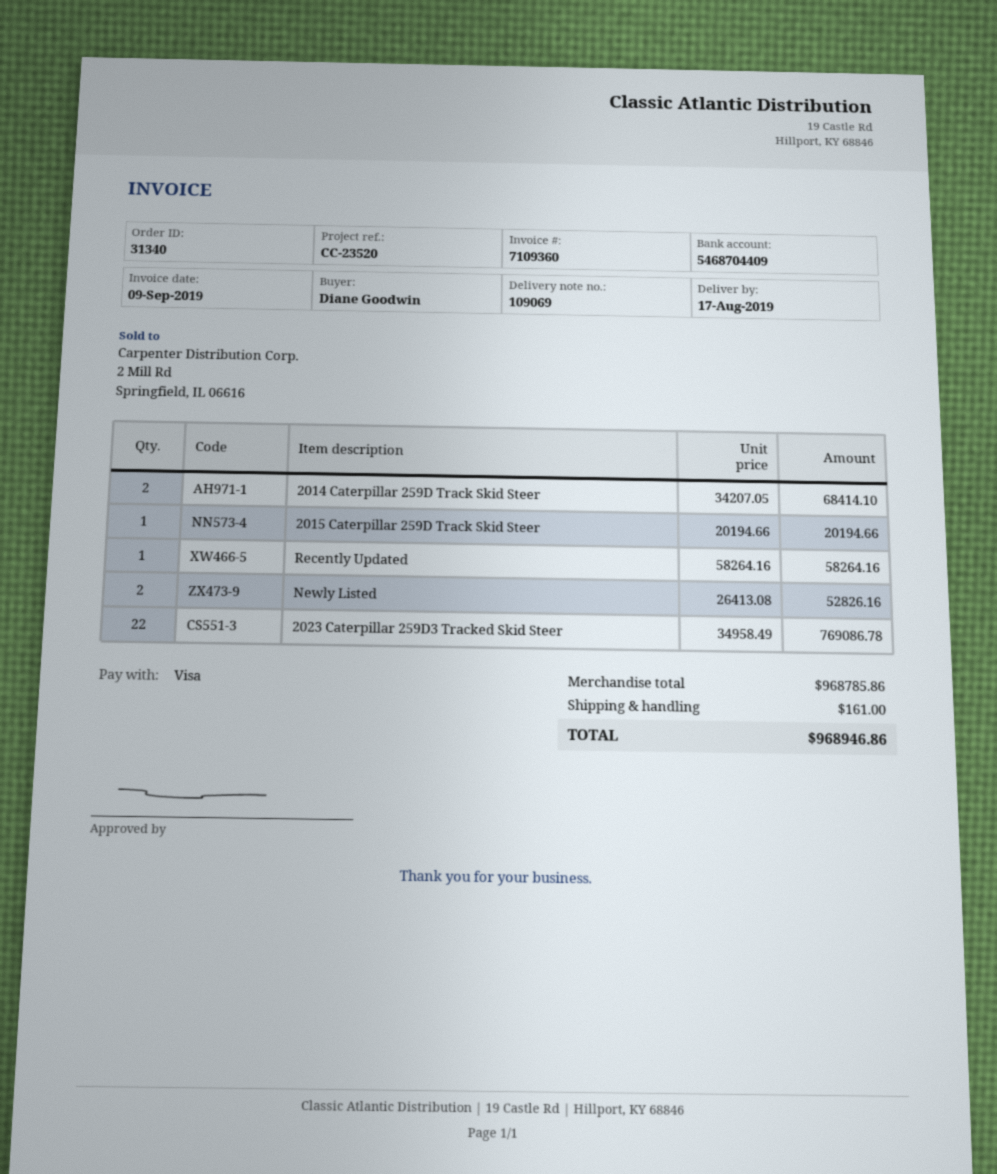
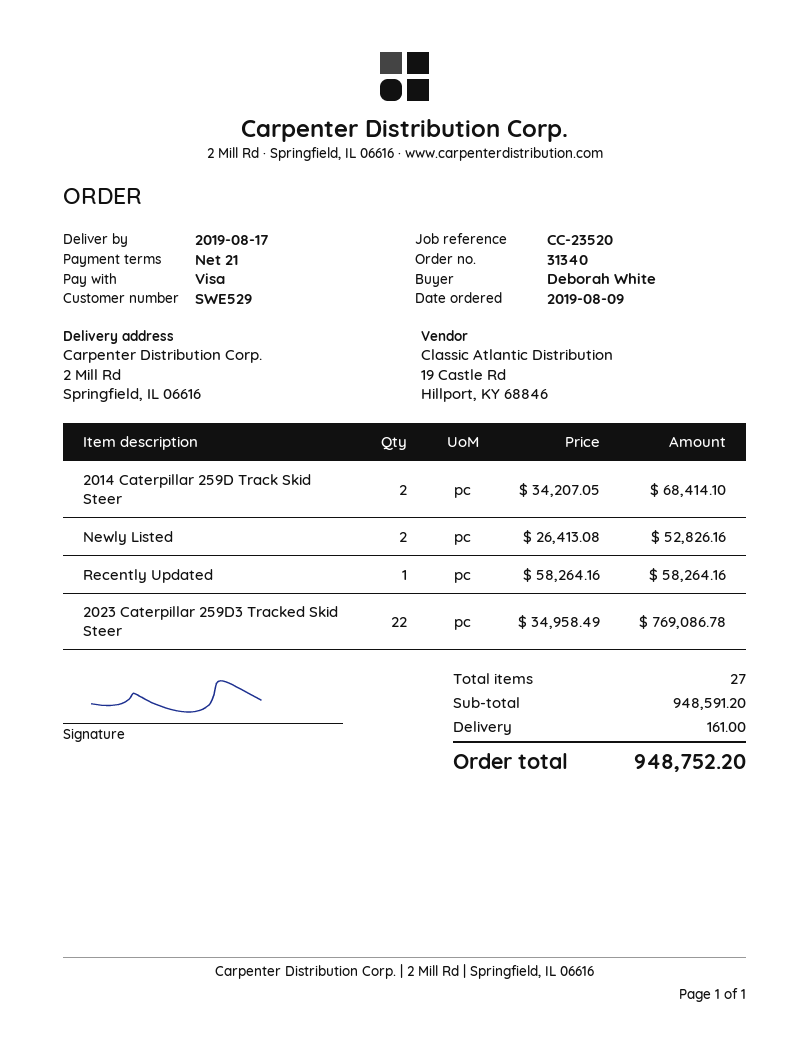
ordered by: Diane Goodwin -> Deborah White
2015 Caterpillar 259D Track Skid Steer: 1 x 20194.66 = 20194.66 -> none
subtotal: 968785.86 -> 948591.20
total: 968946.86 -> 948752.20

